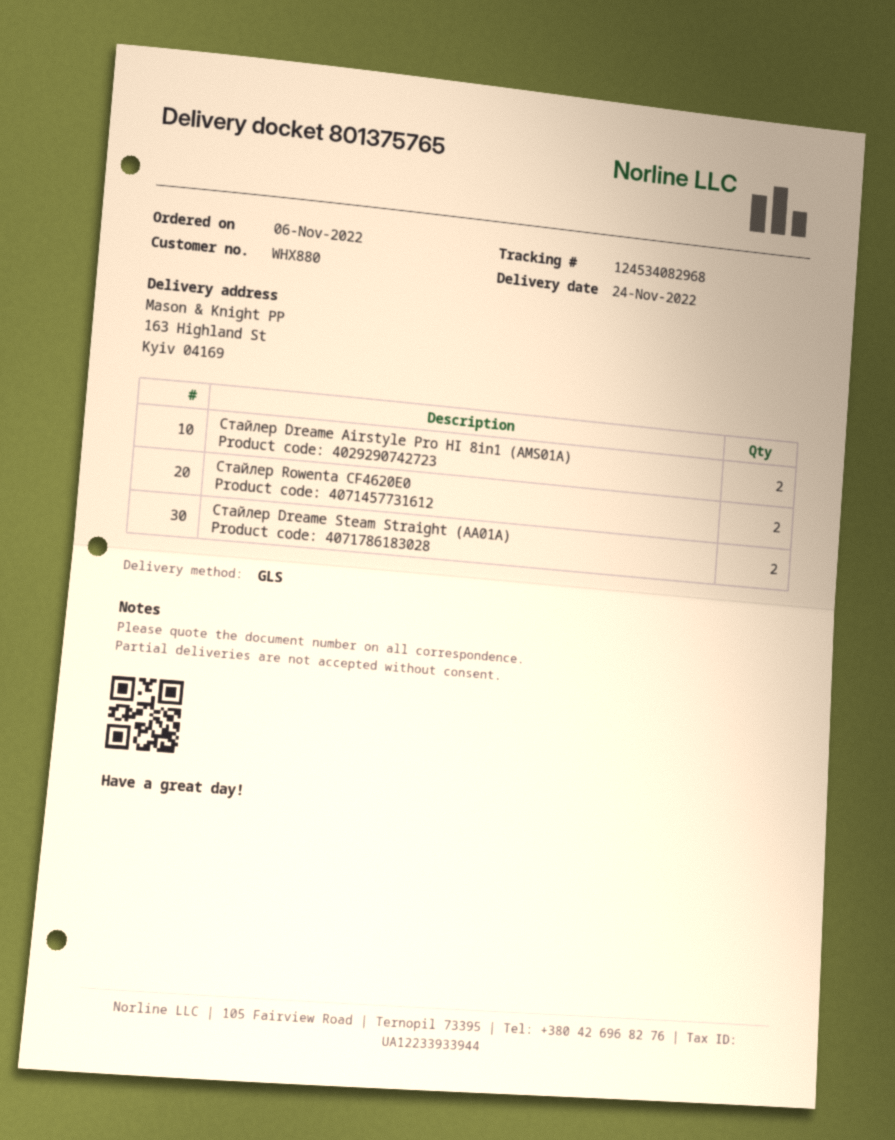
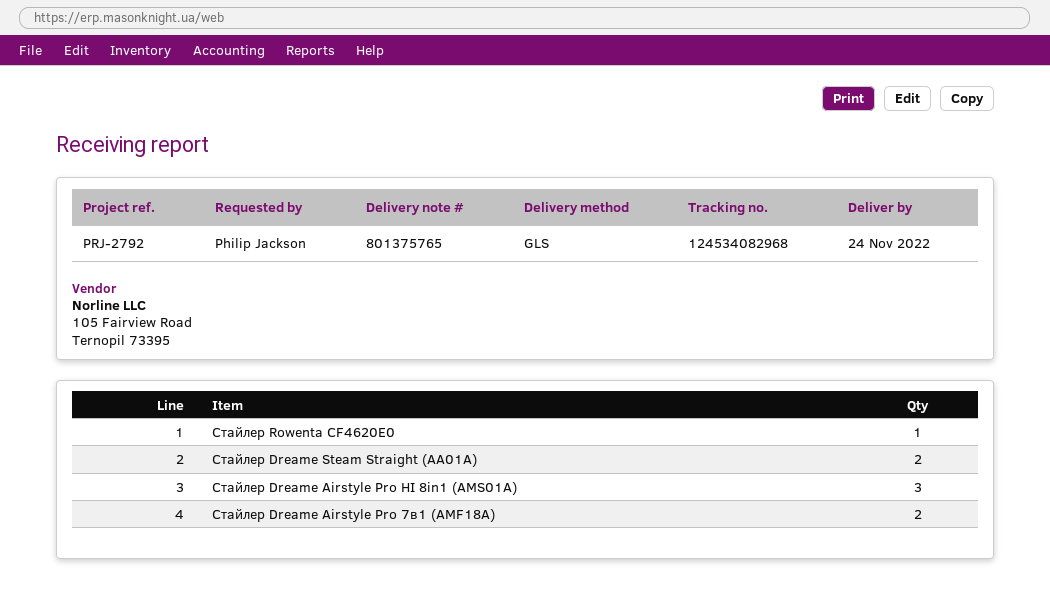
Стайлер Dreame Airstyle Pro HI 8in1 (AMS01A): 2 -> 3
Стайлер Rowenta CF4620E0: 2 -> 1
Стайлер Dreame Airstyle Pro 7в1 (AMF18A): none -> 2

